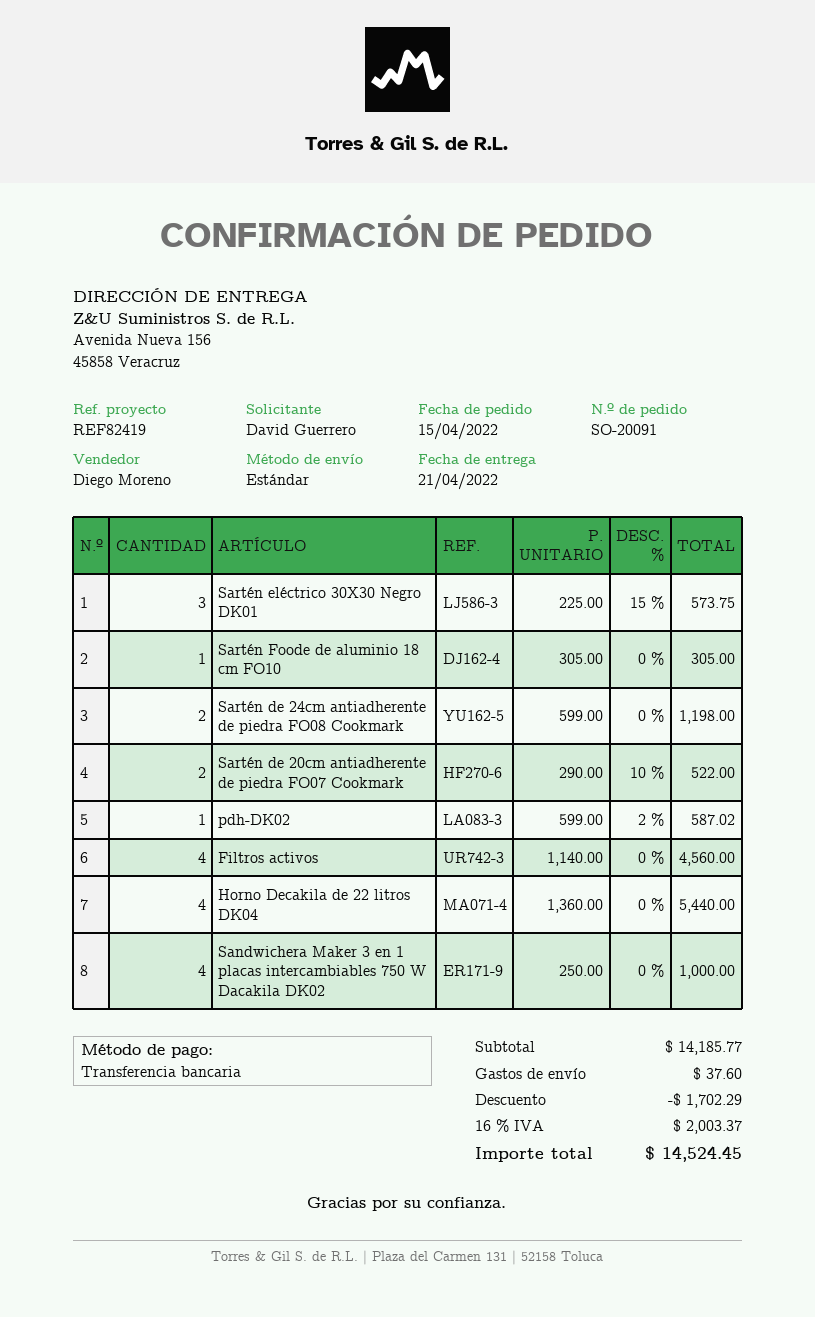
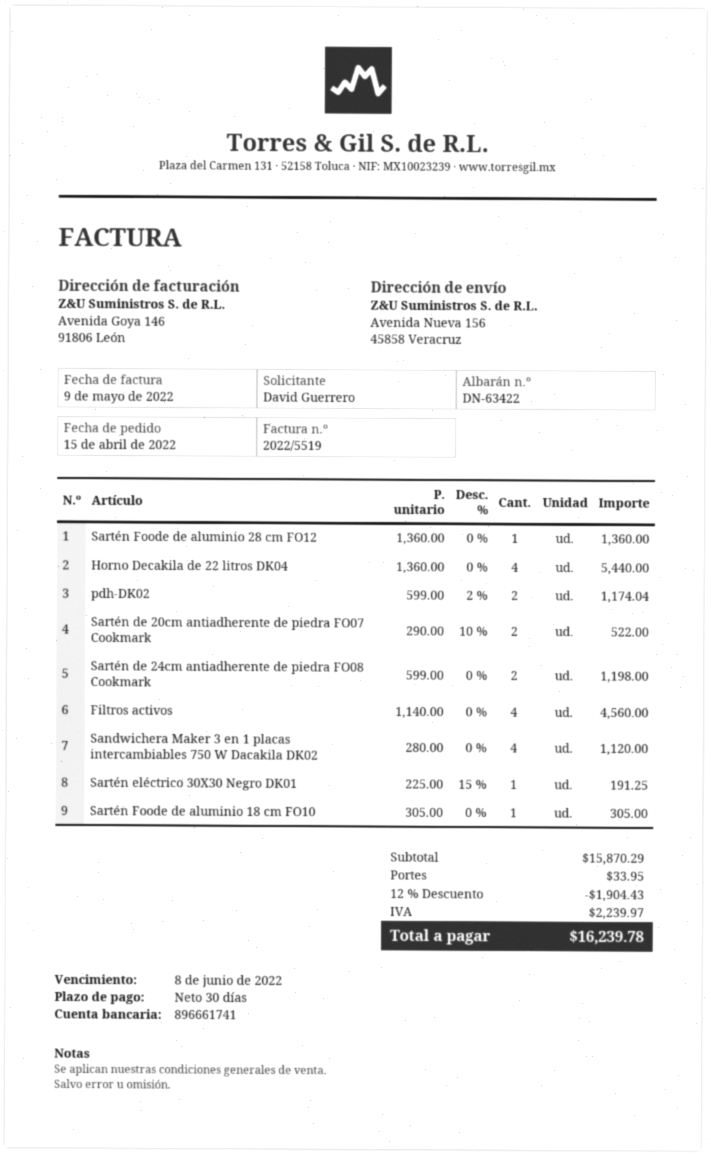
Sartén eléctrico 30X30 Negro DK01: 3 x 225.00 - 15% = 573.75 -> 1 x 225.00 - 15% = 191.25
pdh-DK02: 1 x 599.00 - 2% = 587.02 -> 2 x 599.00 - 2% = 1174.04
Sandwichera Maker 3 en 1 placas intercambiables 750 W Dacakila DK02: 4 x 250.00 = 1000.00 -> 4 x 280.00 = 1120.00
Sartén Foode de aluminio 28 cm FO12: none -> 1 x 1360.00 = 1360.00
subtotal: 14185.77 -> 15870.29
discount: 1702.29 -> 1904.43
shipping: 37.60 -> 33.95
tax: 2003.37 -> 2239.97
total: 14524.45 -> 16239.78

